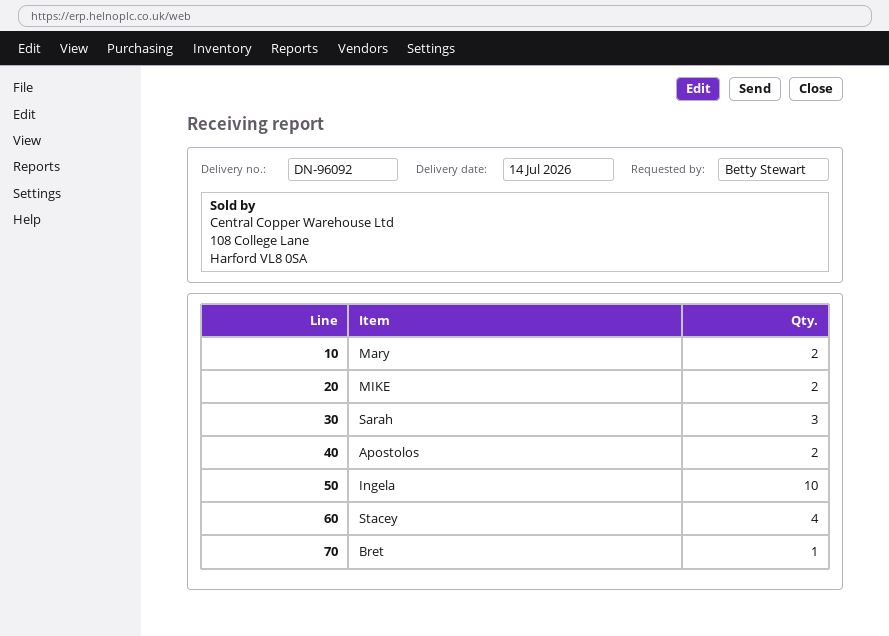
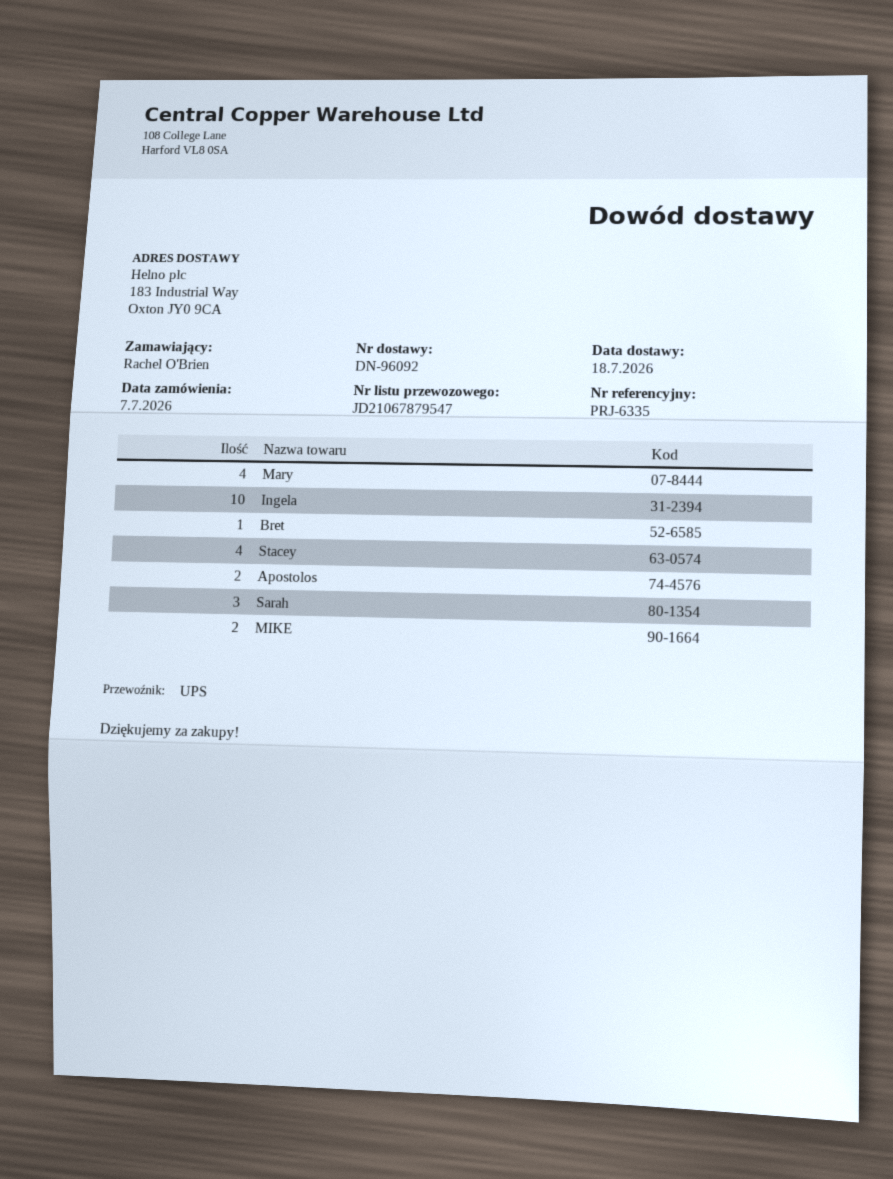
delivery date: 2026-07-14 -> 2026-07-18
ordered by: Betty Stewart -> Rachel O'Brien
Mary: 2 -> 4

